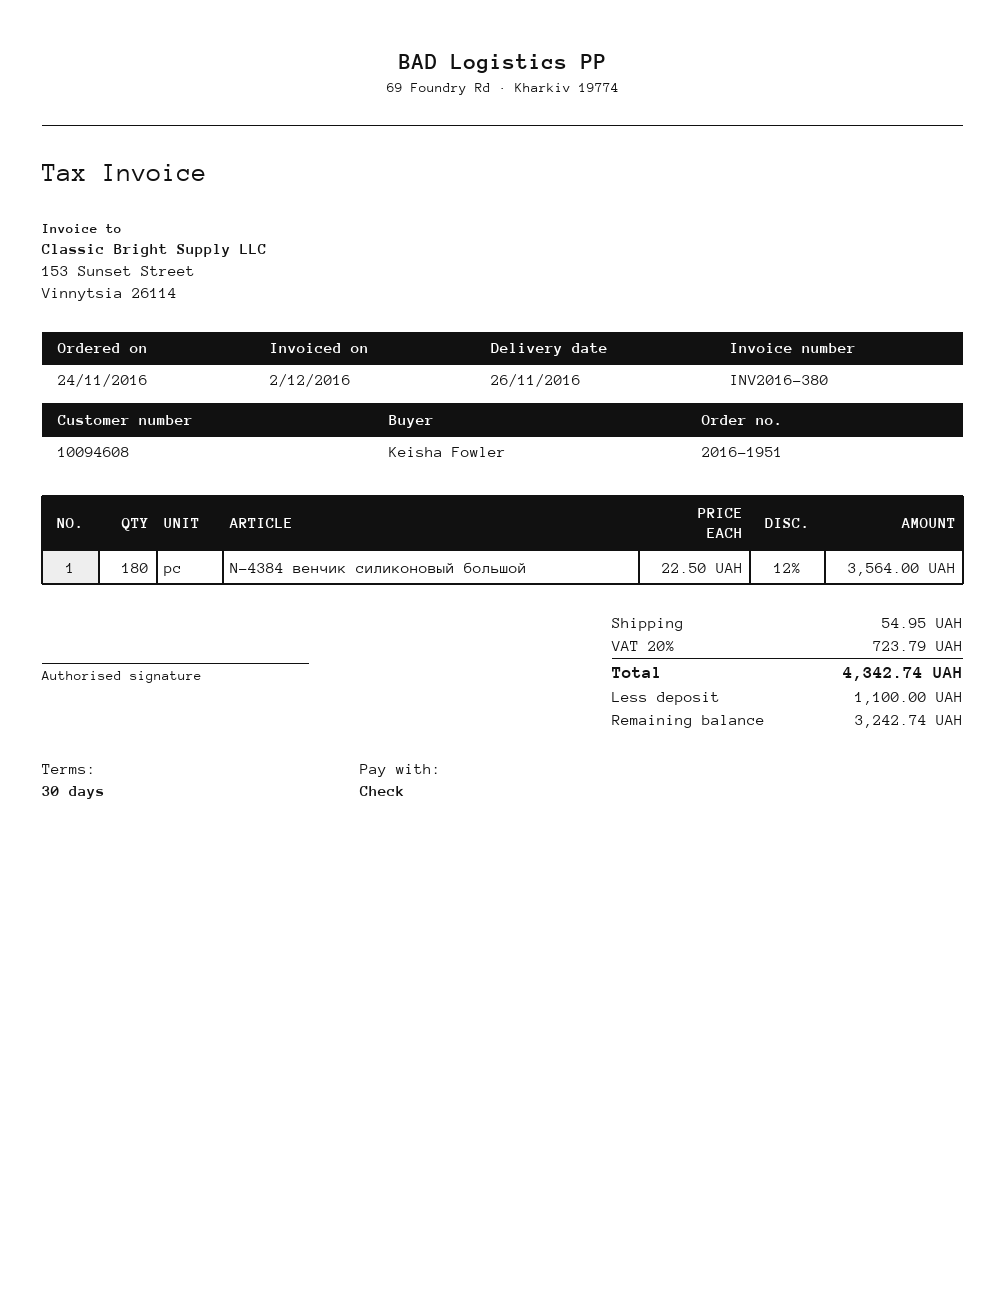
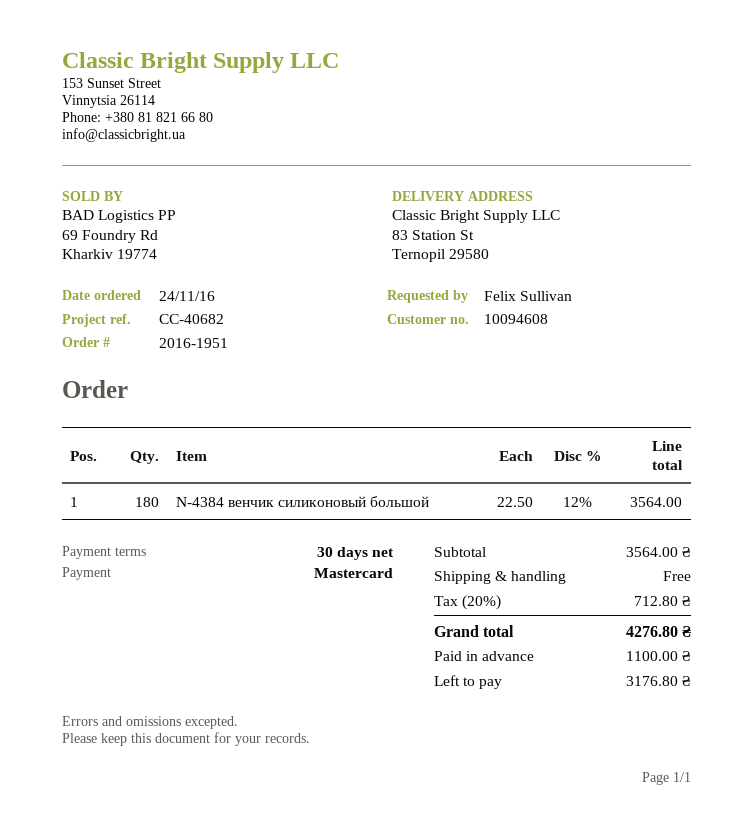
ordered by: Keisha Fowler -> Felix Sullivan
payment method: cheque -> Mastercard
shipping: 54.95 -> 0.00
tax: 20% = 723.79 -> 20% = 712.80
total: 4342.74 -> 4276.80
balance: 3242.74 -> 3176.80

